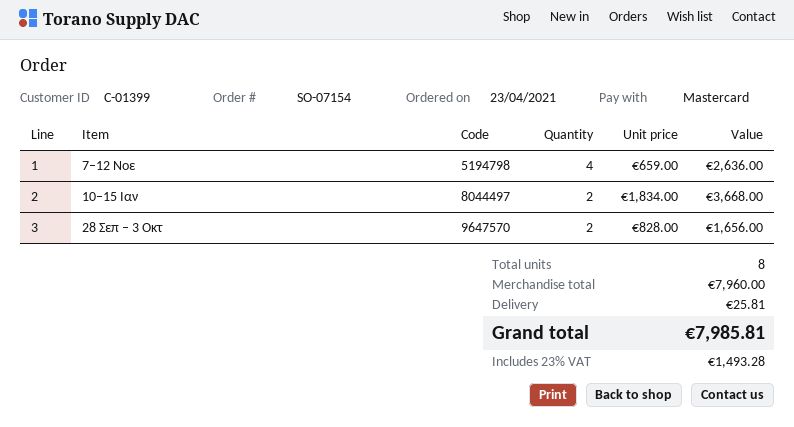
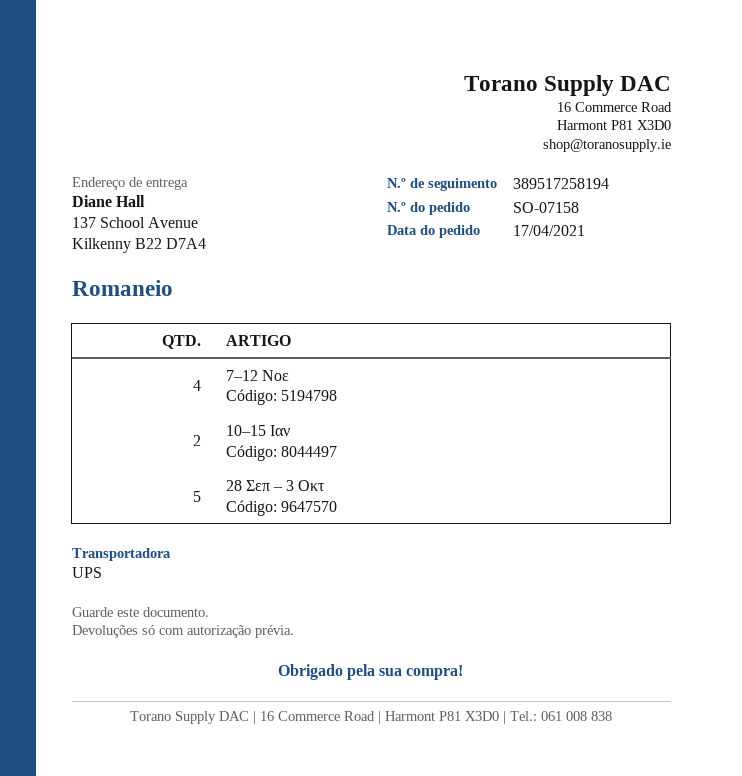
order number: SO-07154 -> SO-07158
order date: 2021-04-23 -> 2021-04-17
28 Σεπ – 3 Οκτ: 2 -> 5

